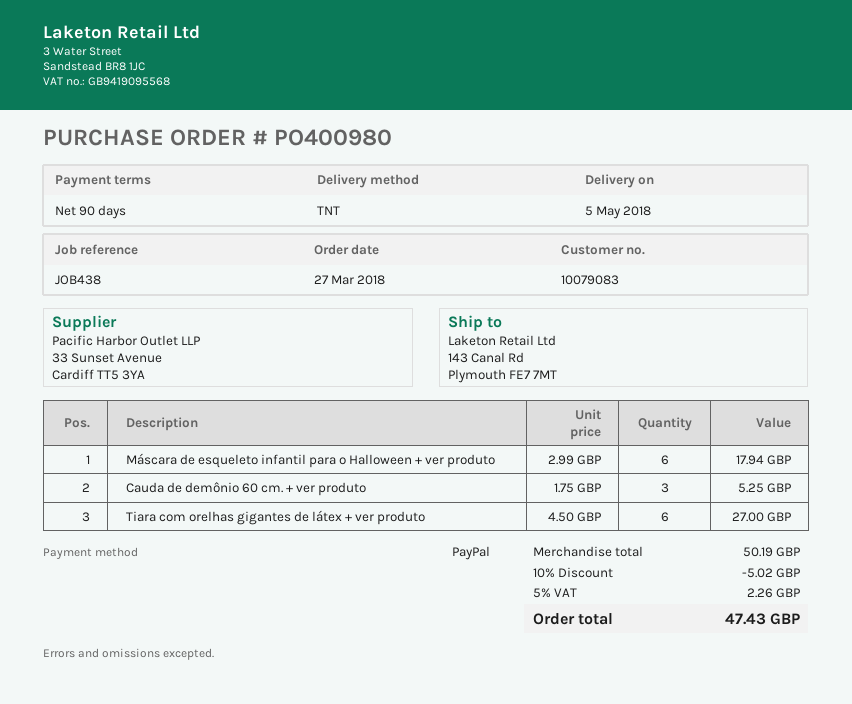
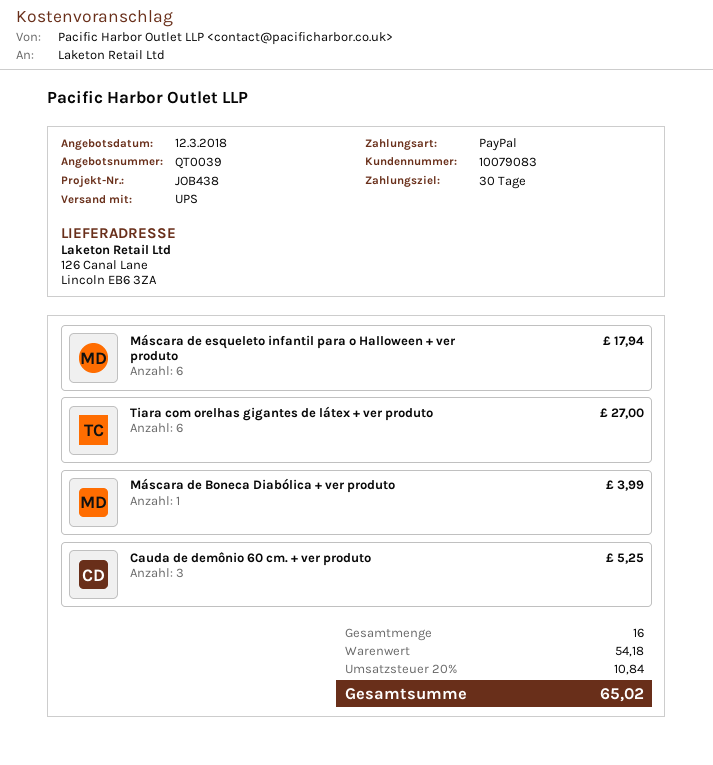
payment terms: 90 days -> 30 days
shipping method: TNT -> UPS
ship to: 143 Canal Rd, Plymouth FE7 7MT -> 126 Canal Lane, Lincoln EB6 3ZA
Máscara de Boneca Diabólica + ver produto: none -> 1 for 3.99
subtotal: 50.19 -> 54.18
discount: 10% = 5.02 -> none
tax: 5% = 2.26 -> 20% = 10.84
total: 47.43 -> 65.02

